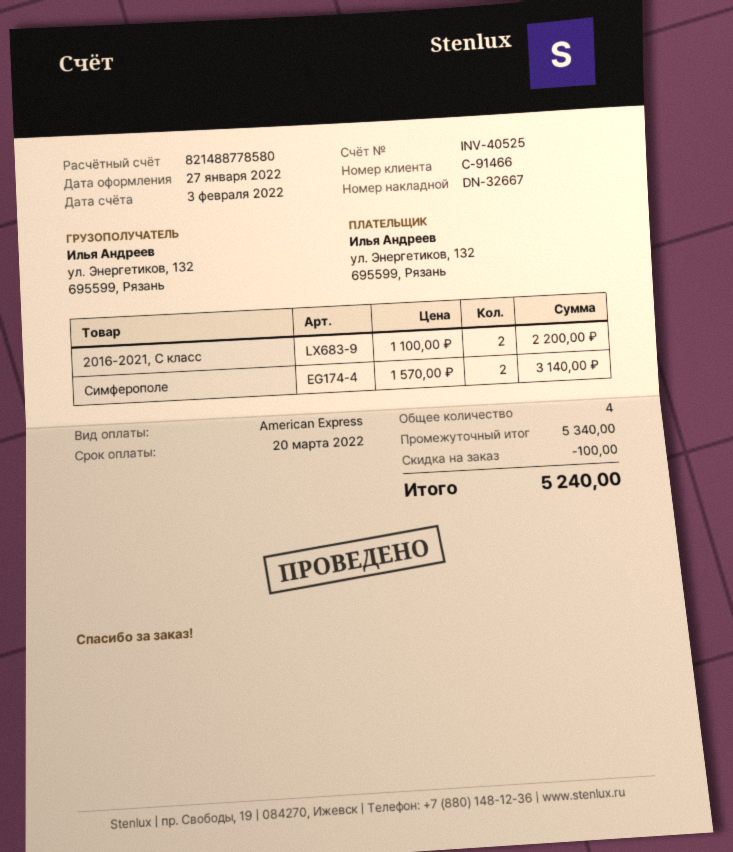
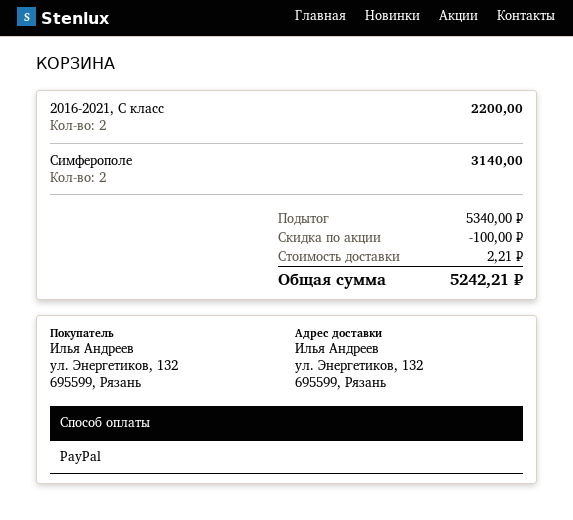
payment method: American Express -> PayPal
shipping: none -> 2.21
total: 5240.00 -> 5242.21

